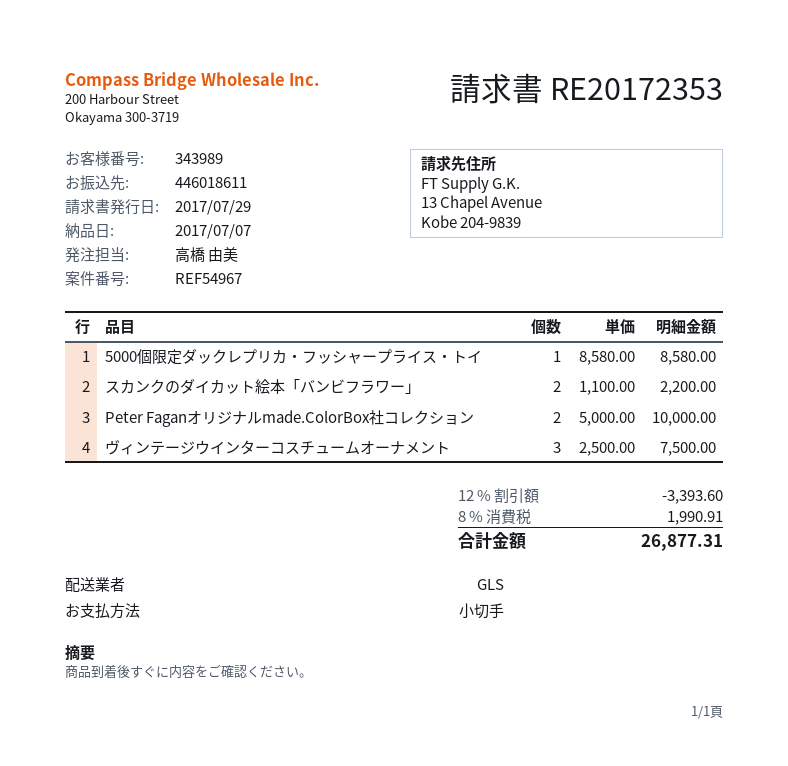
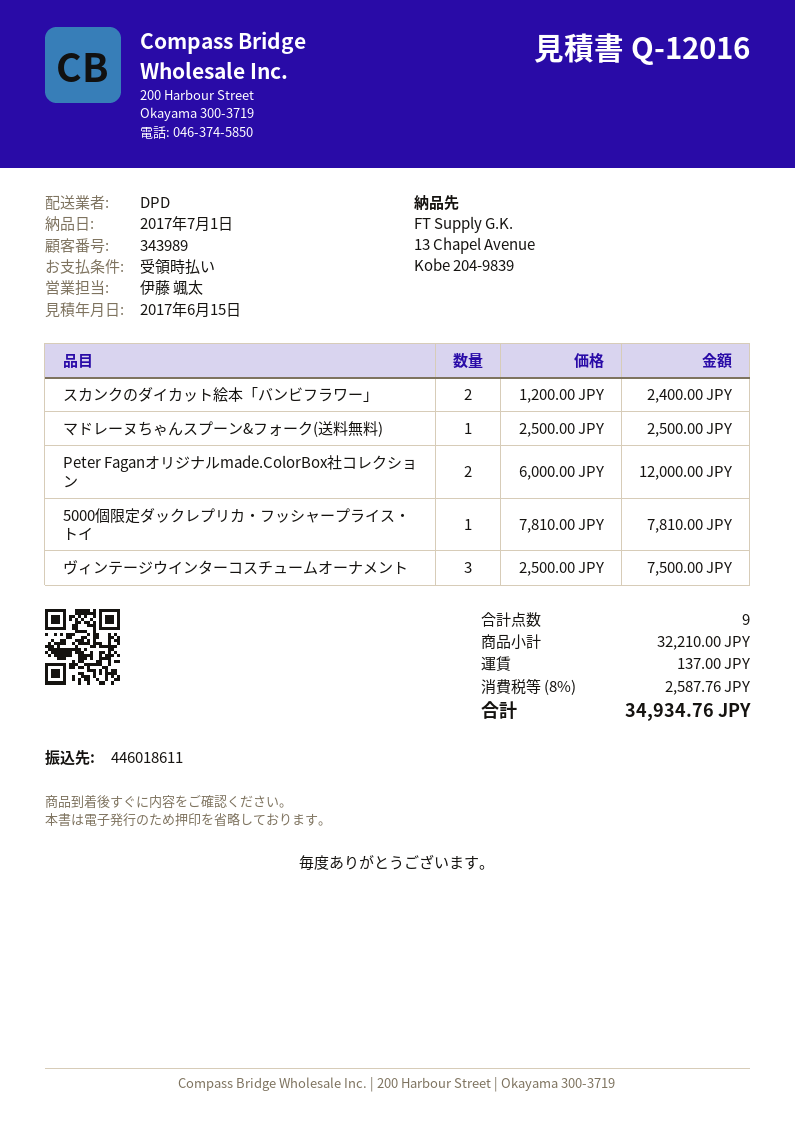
delivery date: 2017-07-07 -> 2017-07-01
shipping method: GLS -> DPD
5000個限定ダックレプリカ・フッシャープライス・トイ: 1 x 8580.00 = 8580.00 -> 1 x 7810.00 = 7810.00
スカンクのダイカット絵本「バンビフラワー」: 2 x 1100.00 = 2200.00 -> 2 x 1200.00 = 2400.00
Peter Faganオリジナルmade.ColorBox社コレクション: 2 x 5000.00 = 10000.00 -> 2 x 6000.00 = 12000.00
マドレーヌちゃんスプーン&フォーク(送料無料): none -> 1 x 2500.00 = 2500.00
discount: 12% = 3393.60 -> none
shipping: none -> 137.00
tax: 8% = 1990.91 -> 8% = 2587.76
total: 26877.31 -> 34934.76

